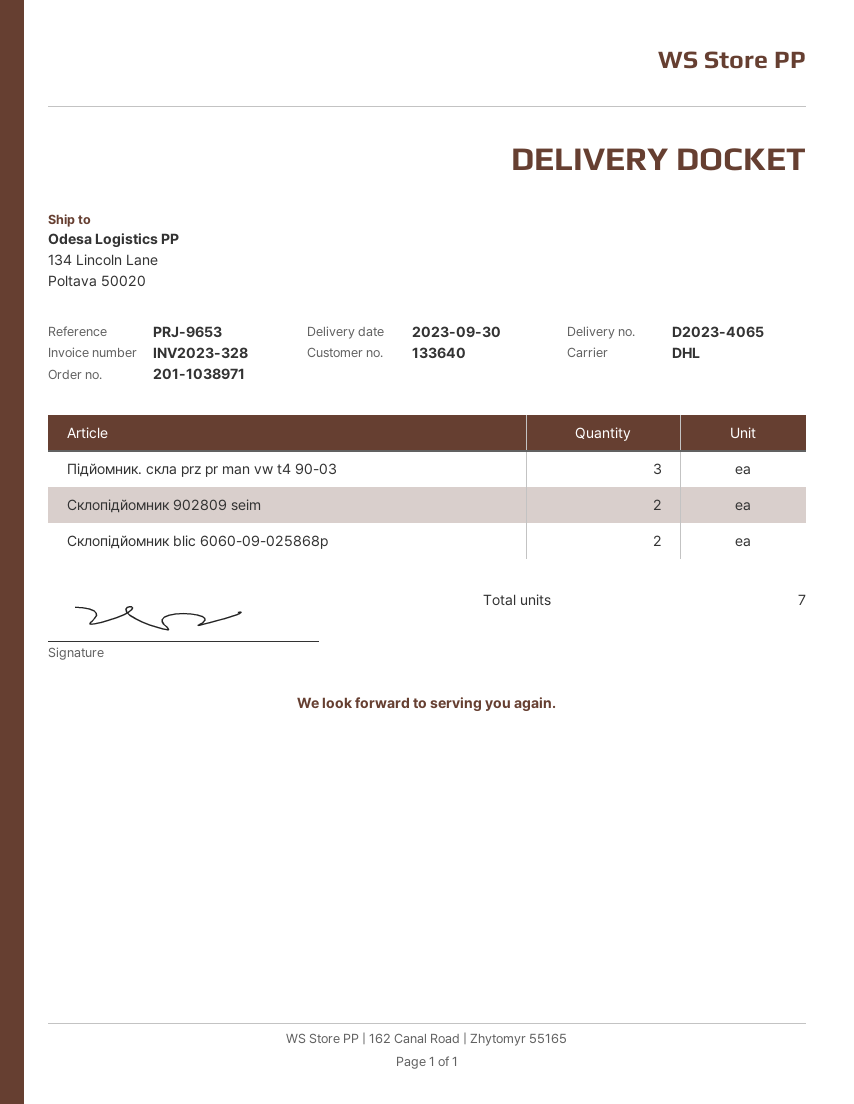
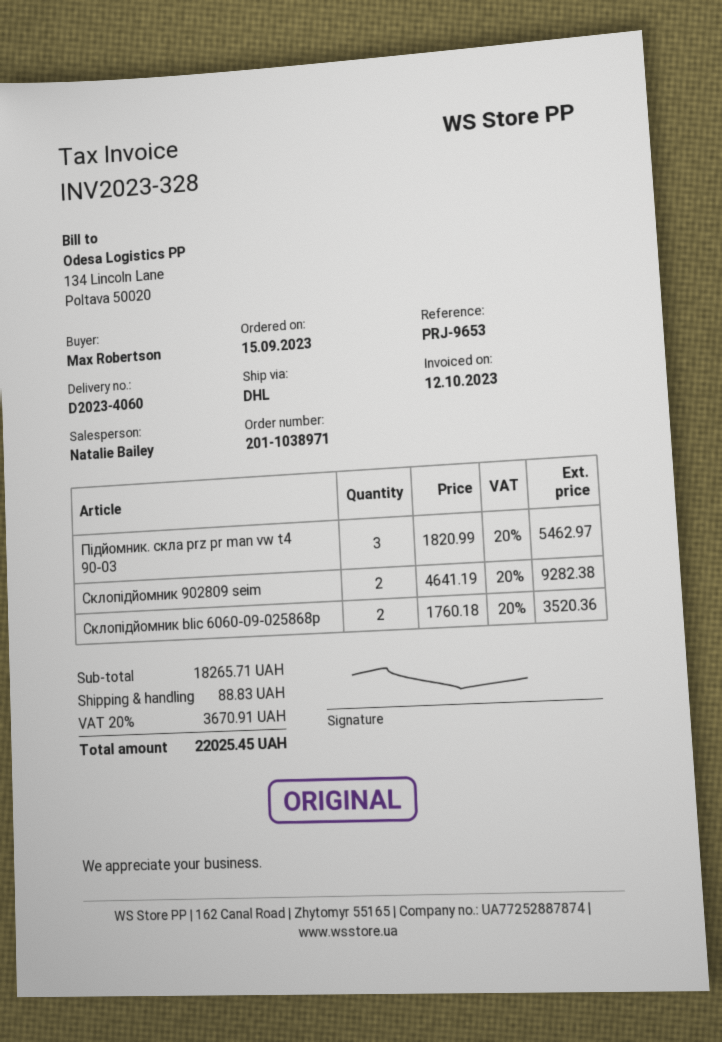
delivery note number: D2023-4065 -> D2023-4060

